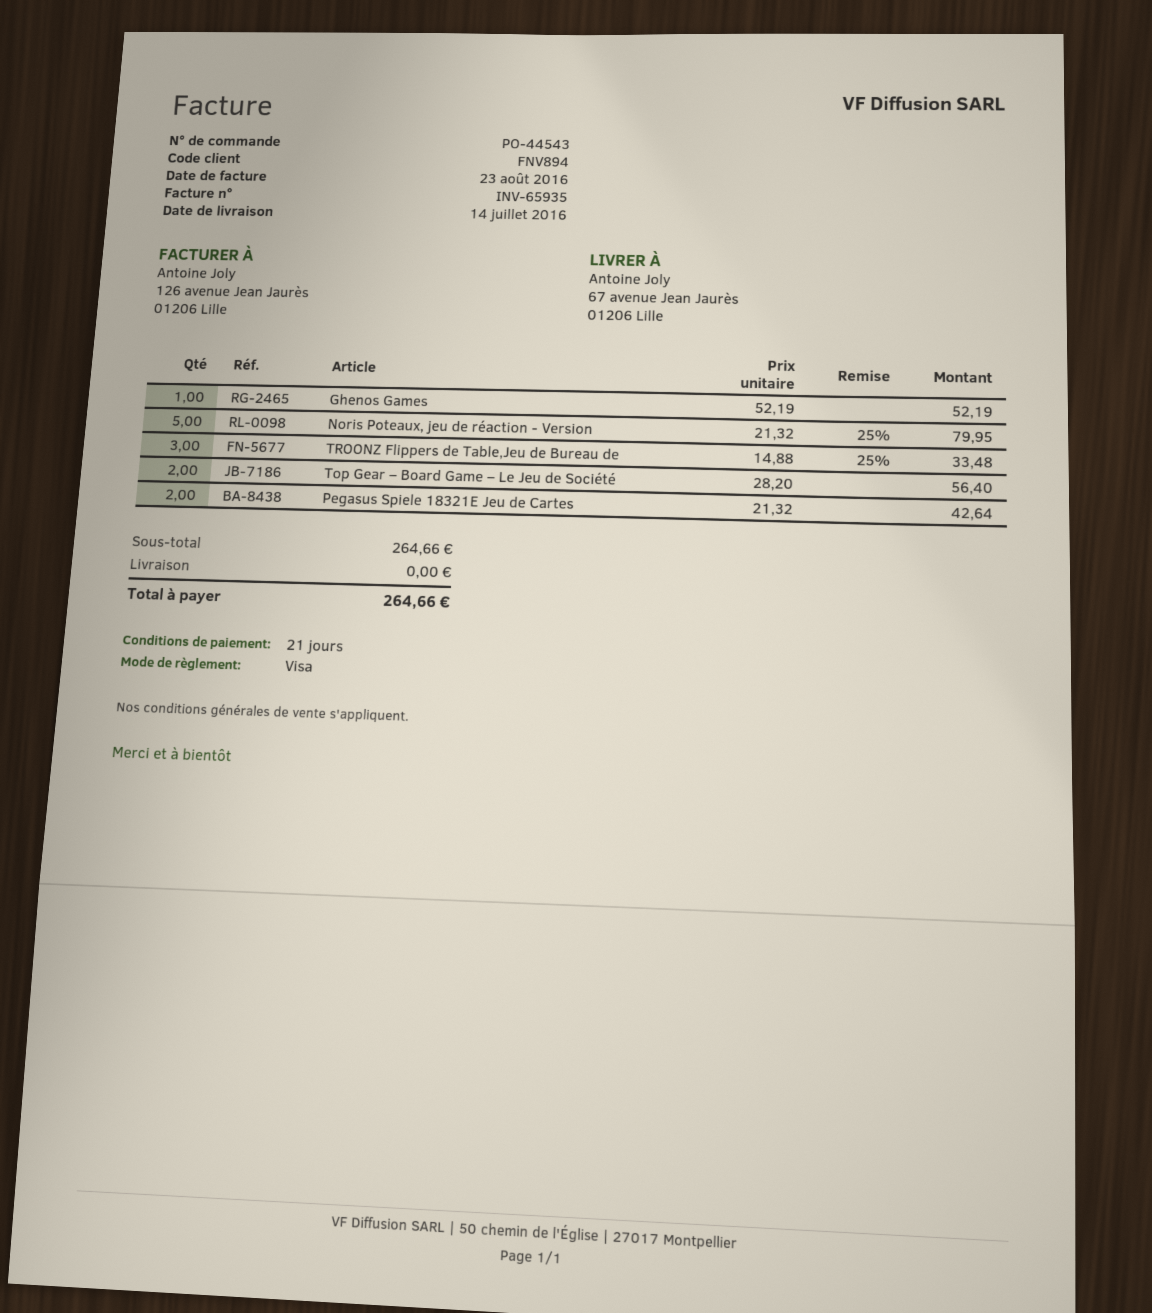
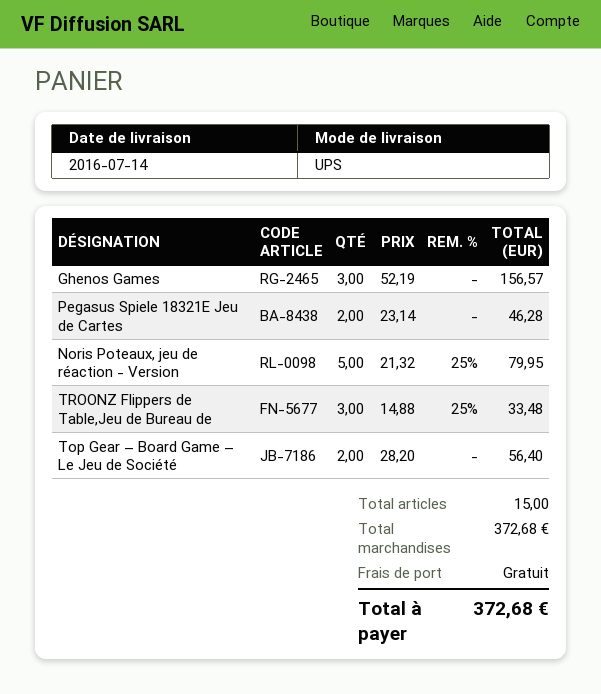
Ghenos Games: 1 x 52.19 = 52.19 -> 3 x 52.19 = 156.57
Pegasus Spiele 18321E Jeu de Cartes: 2 x 21.32 = 42.64 -> 2 x 23.14 = 46.28
subtotal: 264.66 -> 372.68
total: 264.66 -> 372.68

